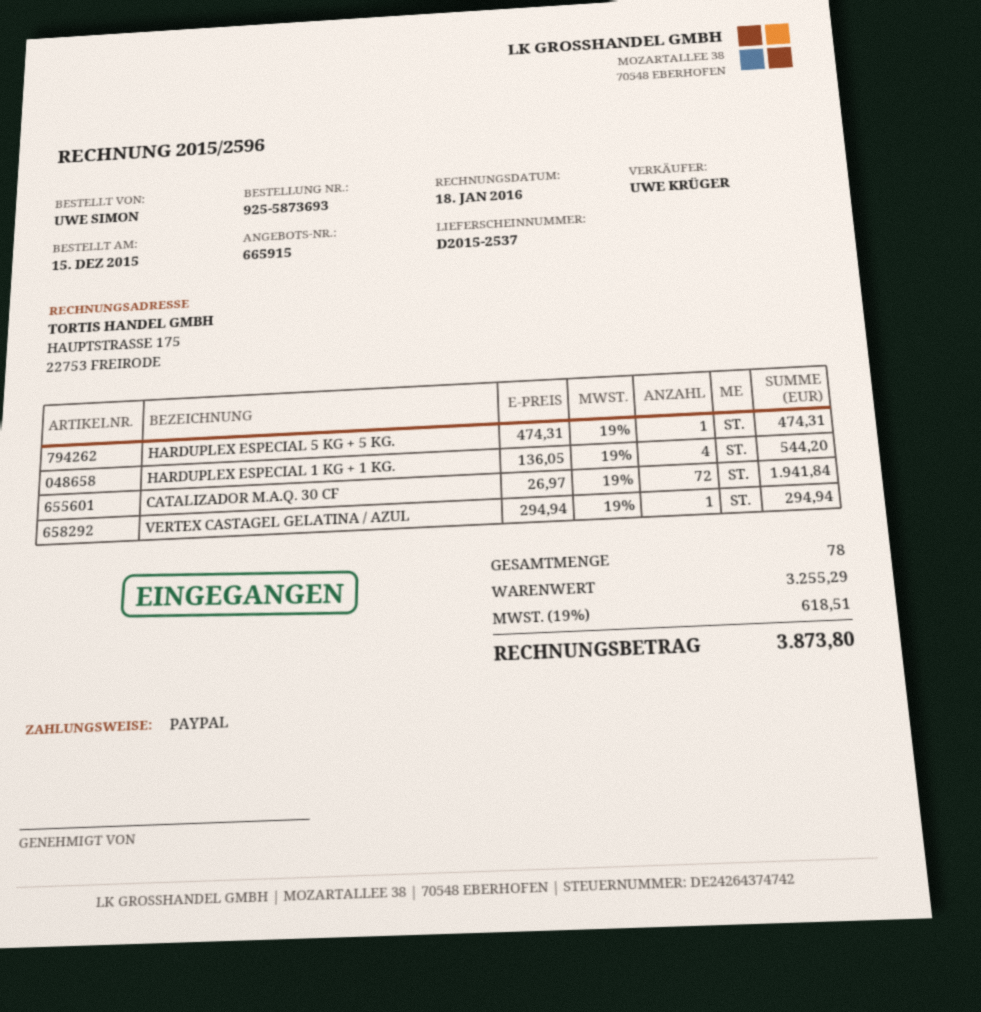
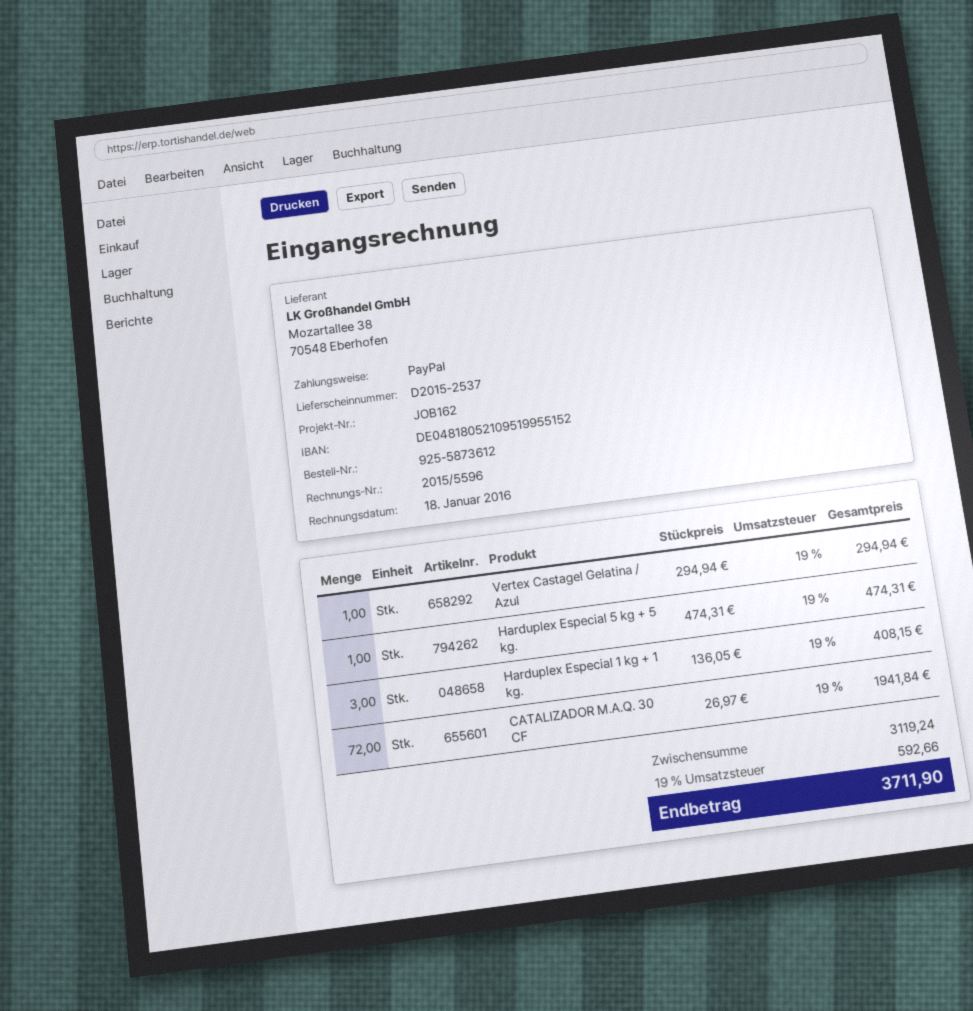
order number: 925-5873693 -> 925-5873612
invoice number: 2015/2596 -> 2015/5596
HARDUPLEX ESPECIAL 1 KG + 1 KG.: 4 x 136.05 = 544.20 -> 3 x 136.05 = 408.15
subtotal: 3255.29 -> 3119.24
tax: 19% = 618.51 -> 19% = 592.66
total: 3873.80 -> 3711.90

